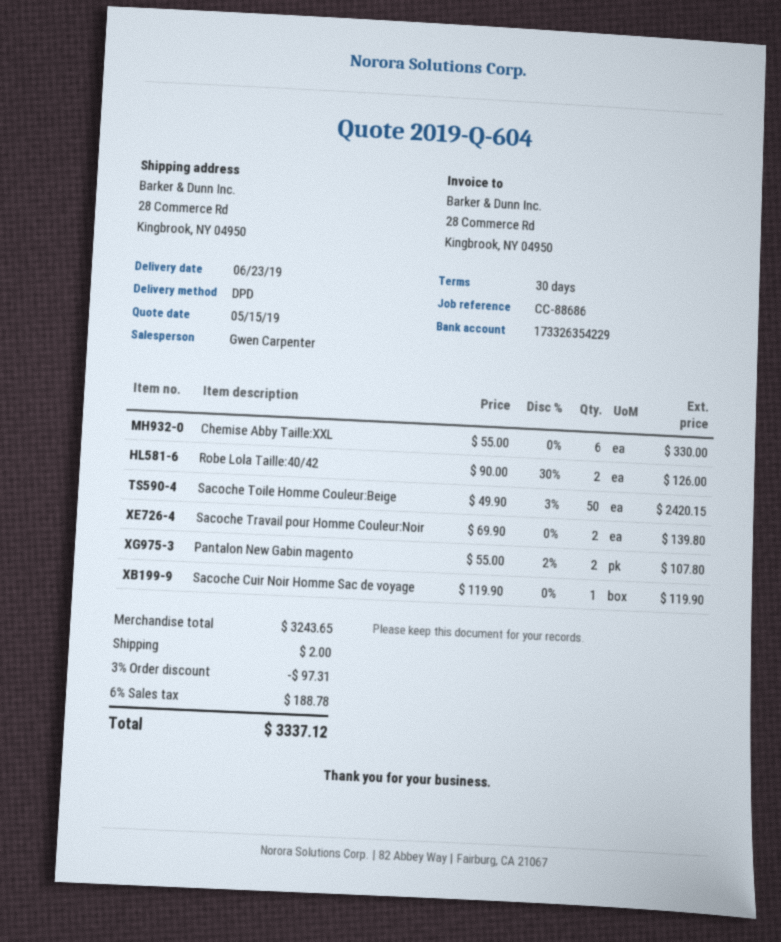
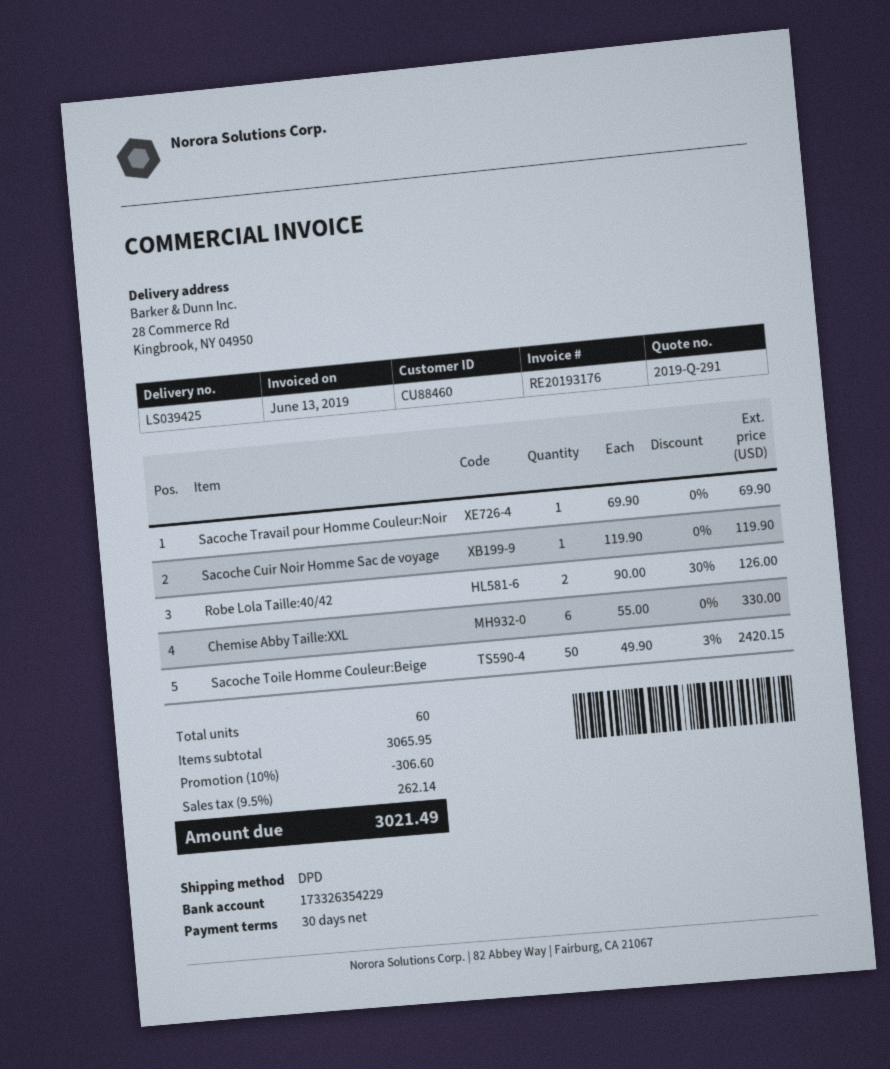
quote number: 2019-Q-604 -> 2019-Q-291
Sacoche Travail pour Homme Couleur:Noir: 2 x 69.90 = 139.80 -> 1 x 69.90 = 69.90
Pantalon New Gabin magento: 2 x 55.00 - 2% = 107.80 -> none
subtotal: 3243.65 -> 3065.95
discount: 3% = 97.31 -> 10% = 306.60
shipping: 2.00 -> none
tax: 6% = 188.78 -> 9.5% = 262.14
total: 3337.12 -> 3021.49

